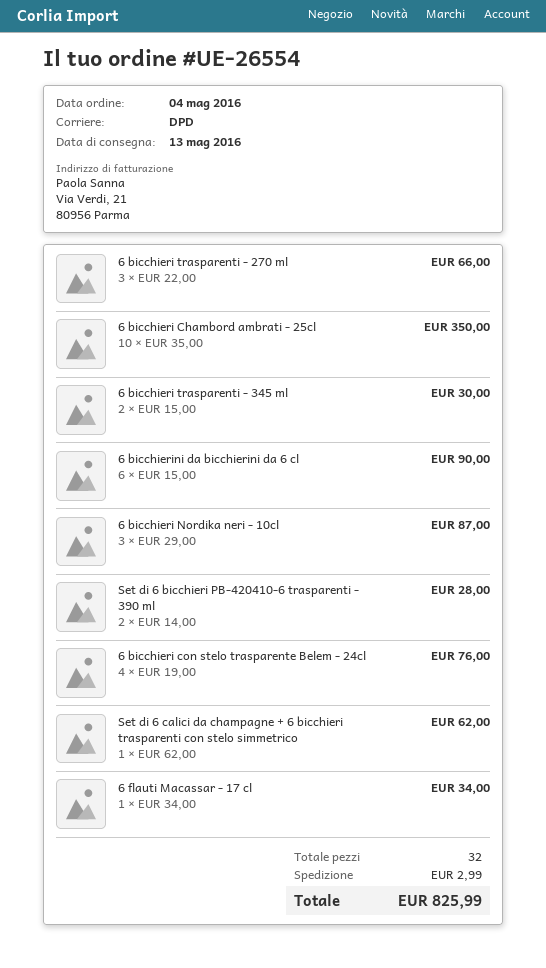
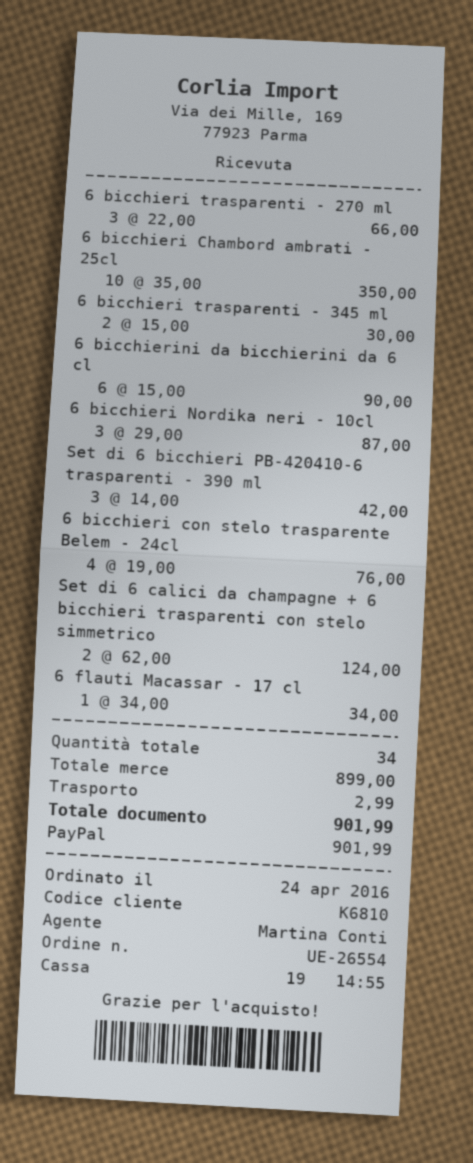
order date: 2016-05-04 -> 2016-04-24
Set di 6 bicchieri PB-420410-6 trasparenti - 390 ml: 2 x 14.00 = 28.00 -> 3 x 14.00 = 42.00
Set di 6 calici da champagne + 6 bicchieri trasparenti con stelo simmetrico: 1 x 62.00 = 62.00 -> 2 x 62.00 = 124.00
total quantity: 32 -> 34
total: 825.99 -> 901.99

